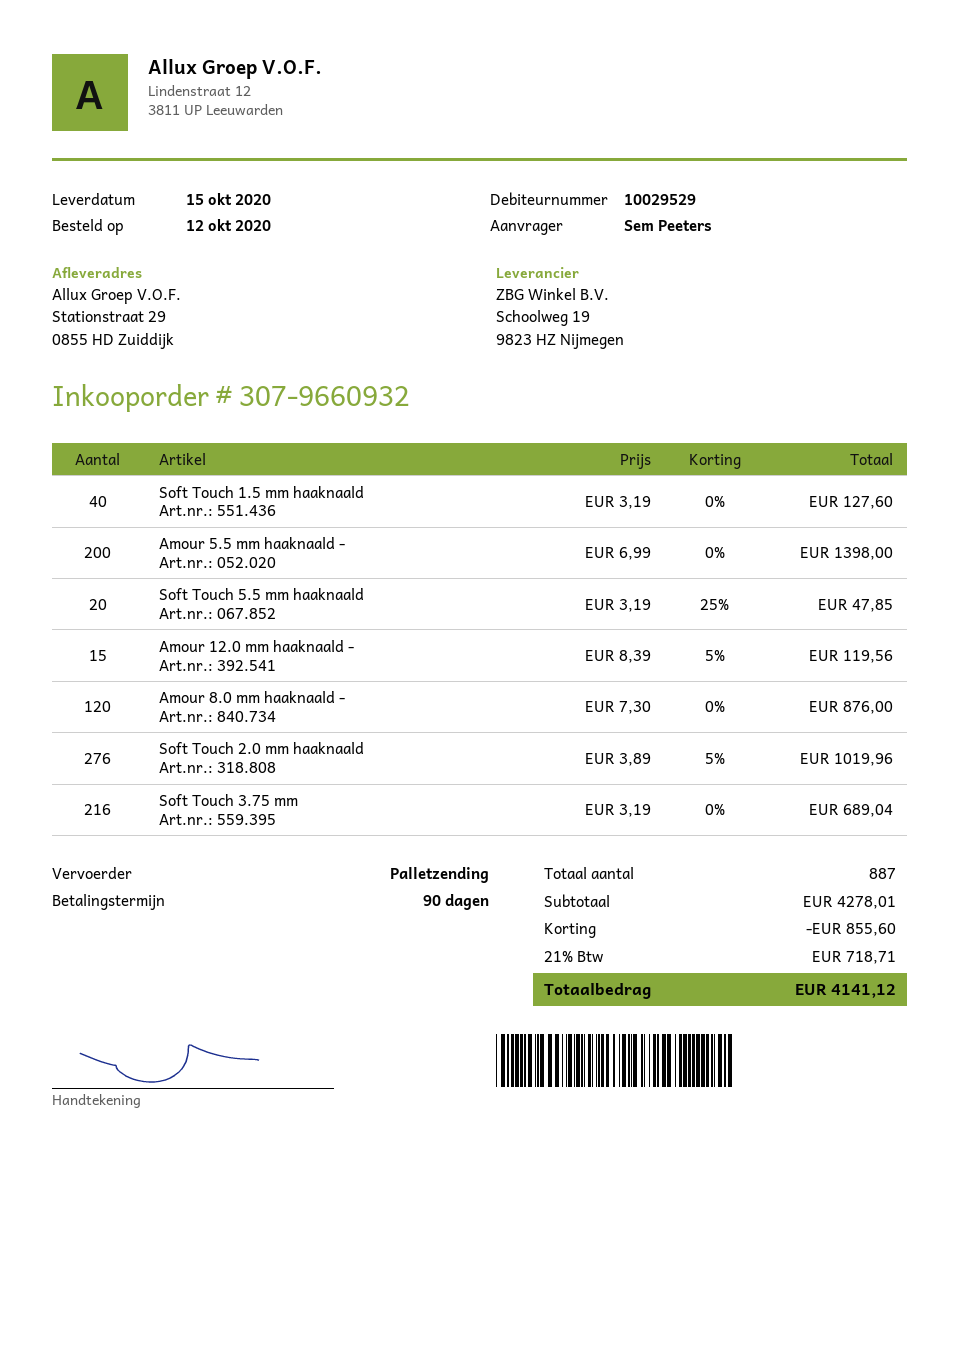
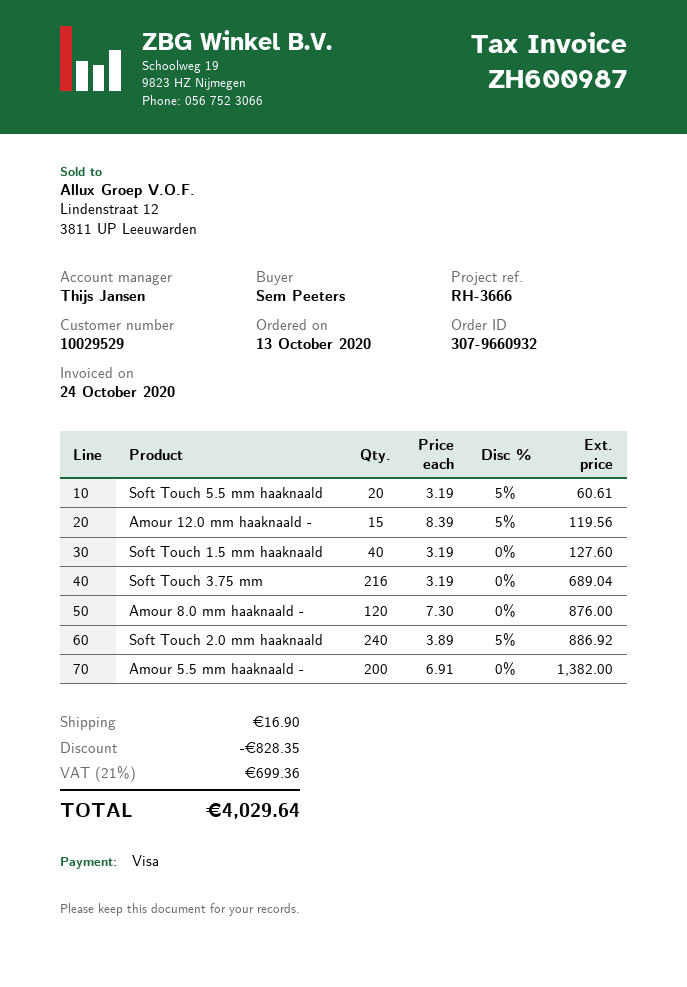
order date: 2020-10-12 -> 2020-10-13
Amour 5.5 mm haaknaald -: 200 x 6.99 = 1398.00 -> 200 x 6.91 = 1382.00
Soft Touch 5.5 mm haaknaald: 20 x 3.19 - 25% = 47.85 -> 20 x 3.19 - 5% = 60.61
Soft Touch 2.0 mm haaknaald: 276 x 3.89 - 5% = 1019.96 -> 240 x 3.89 - 5% = 886.92
discount: 855.60 -> 828.35
shipping: none -> 16.90
tax: 21% = 718.71 -> 21% = 699.36
total: 4141.12 -> 4029.64

